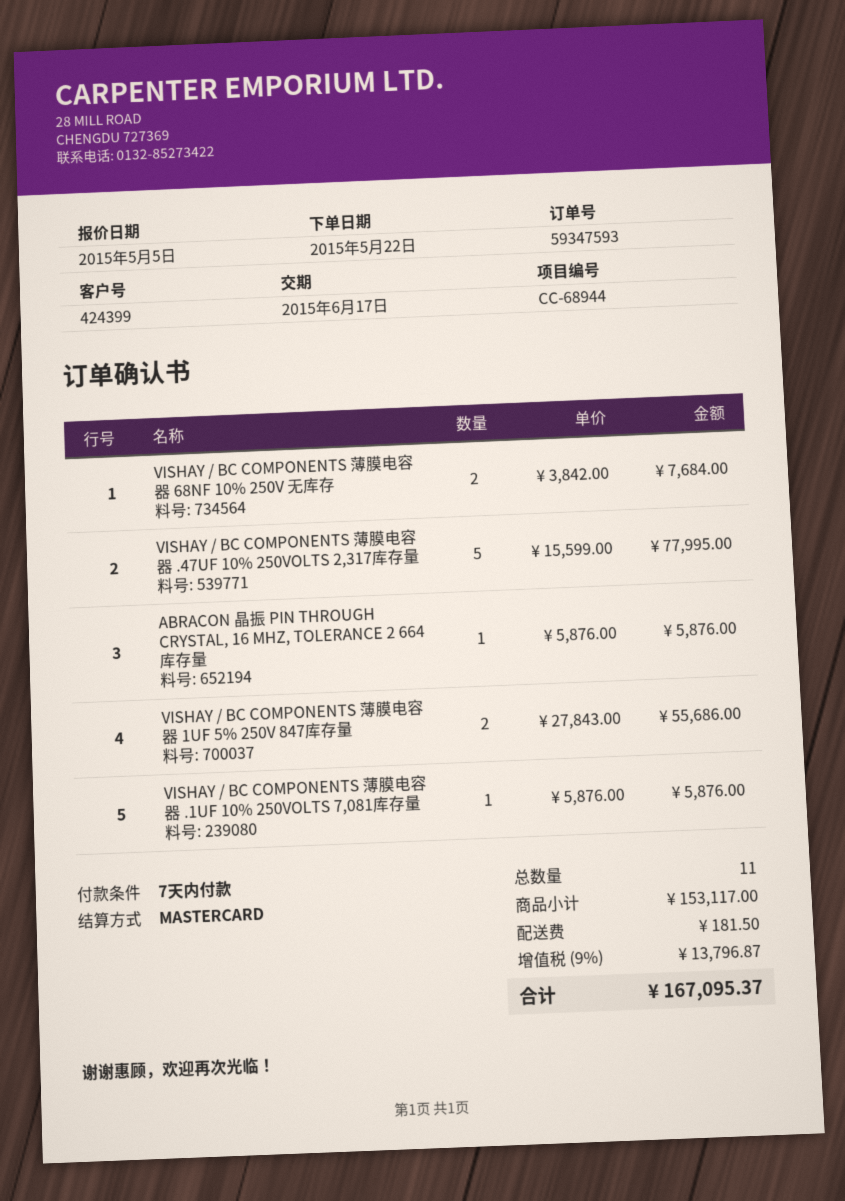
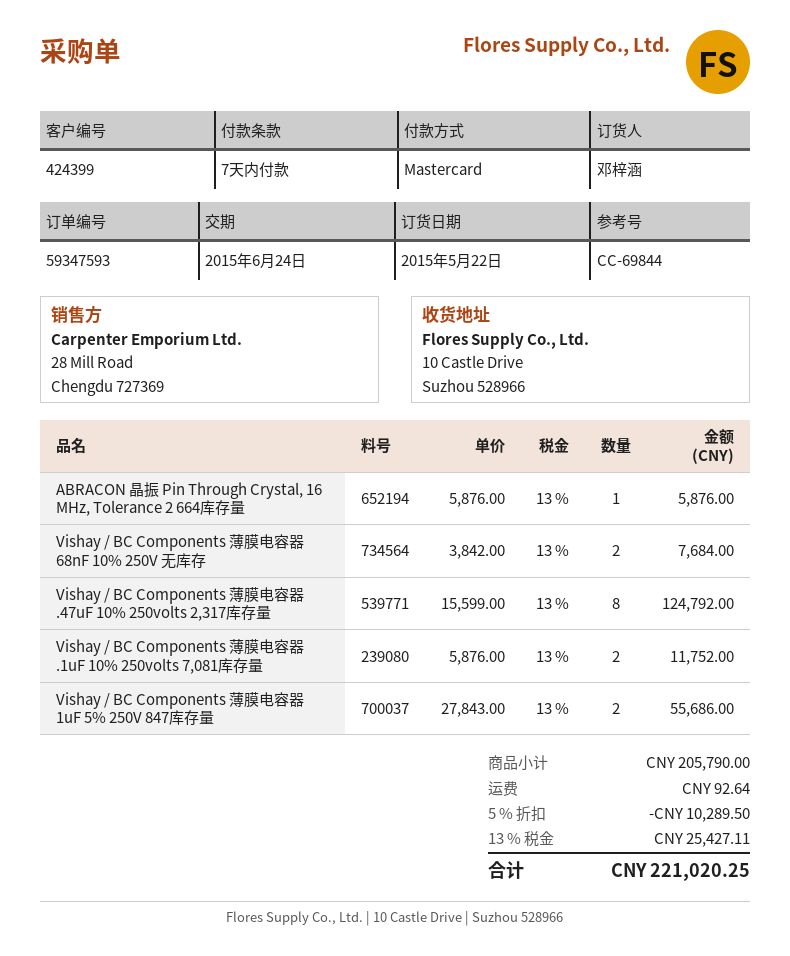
delivery date: 2015-06-17 -> 2015-06-24
reference: CC-68944 -> CC-69844
VISHAY / BC COMPONENTS 薄膜电容器 .47UF 10% 250VOLTS 2,317库存量: 5 x 15599.00 = 77995.00 -> 8 x 15599.00 = 124792.00
VISHAY / BC COMPONENTS 薄膜电容器 .1UF 10% 250VOLTS 7,081库存量: 1 x 5876.00 = 5876.00 -> 2 x 5876.00 = 11752.00
subtotal: 153117.00 -> 205790.00
discount: none -> 5% = 10289.50
shipping: 181.50 -> 92.64
tax: 9% = 13796.87 -> 13% = 25427.11
total: 167095.37 -> 221020.25

